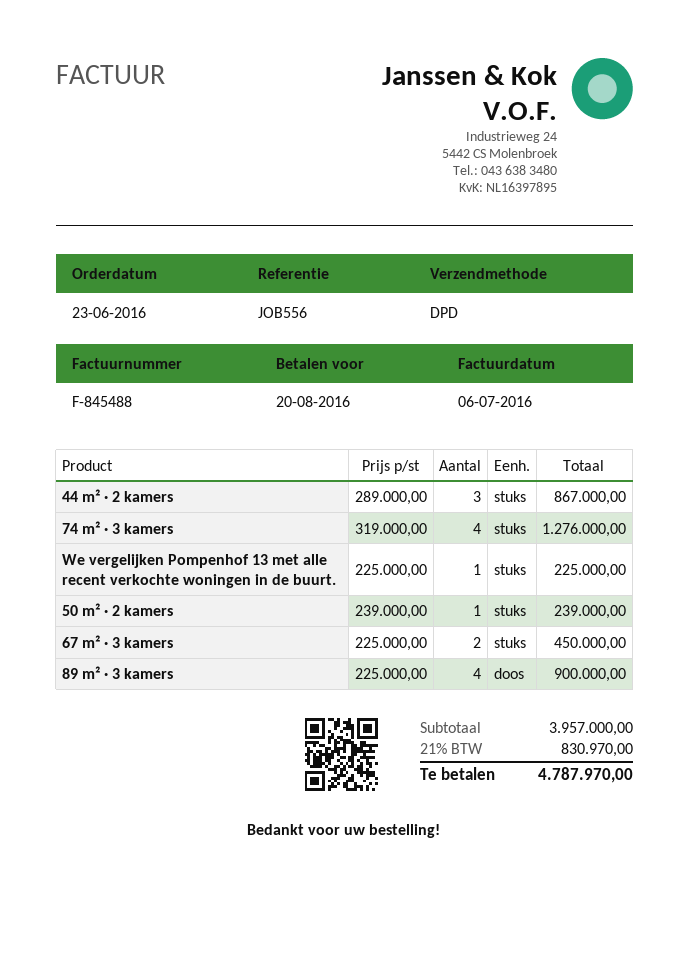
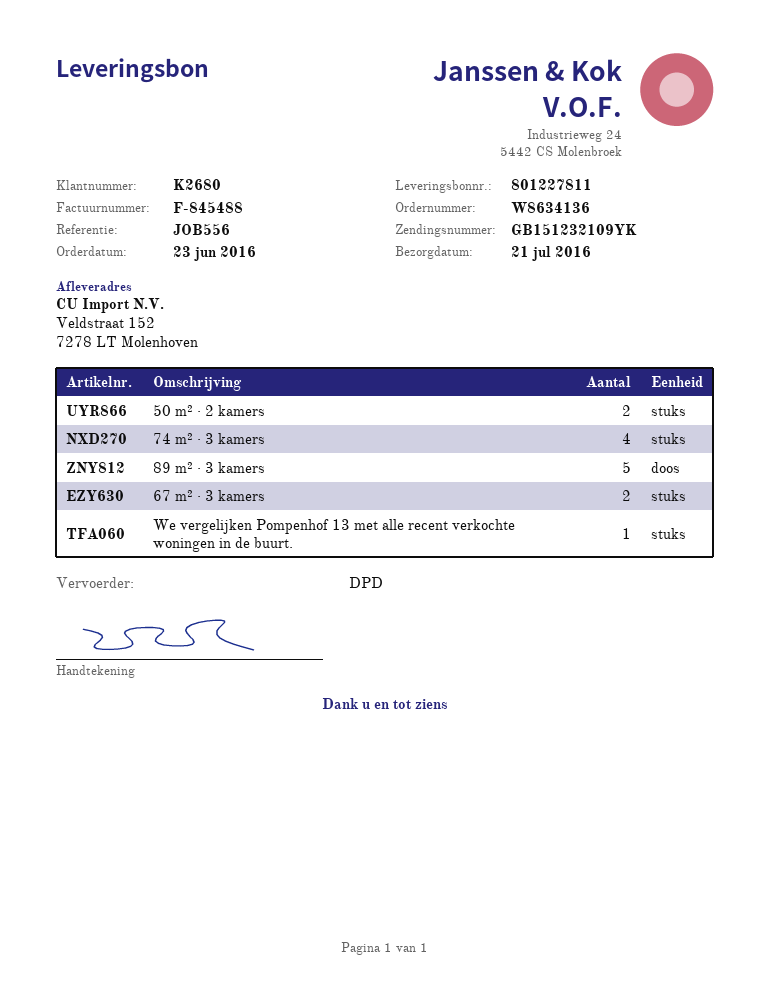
44 m² · 2 kamers: 3 -> none
50 m² · 2 kamers: 1 -> 2
89 m² · 3 kamers: 4 -> 5

